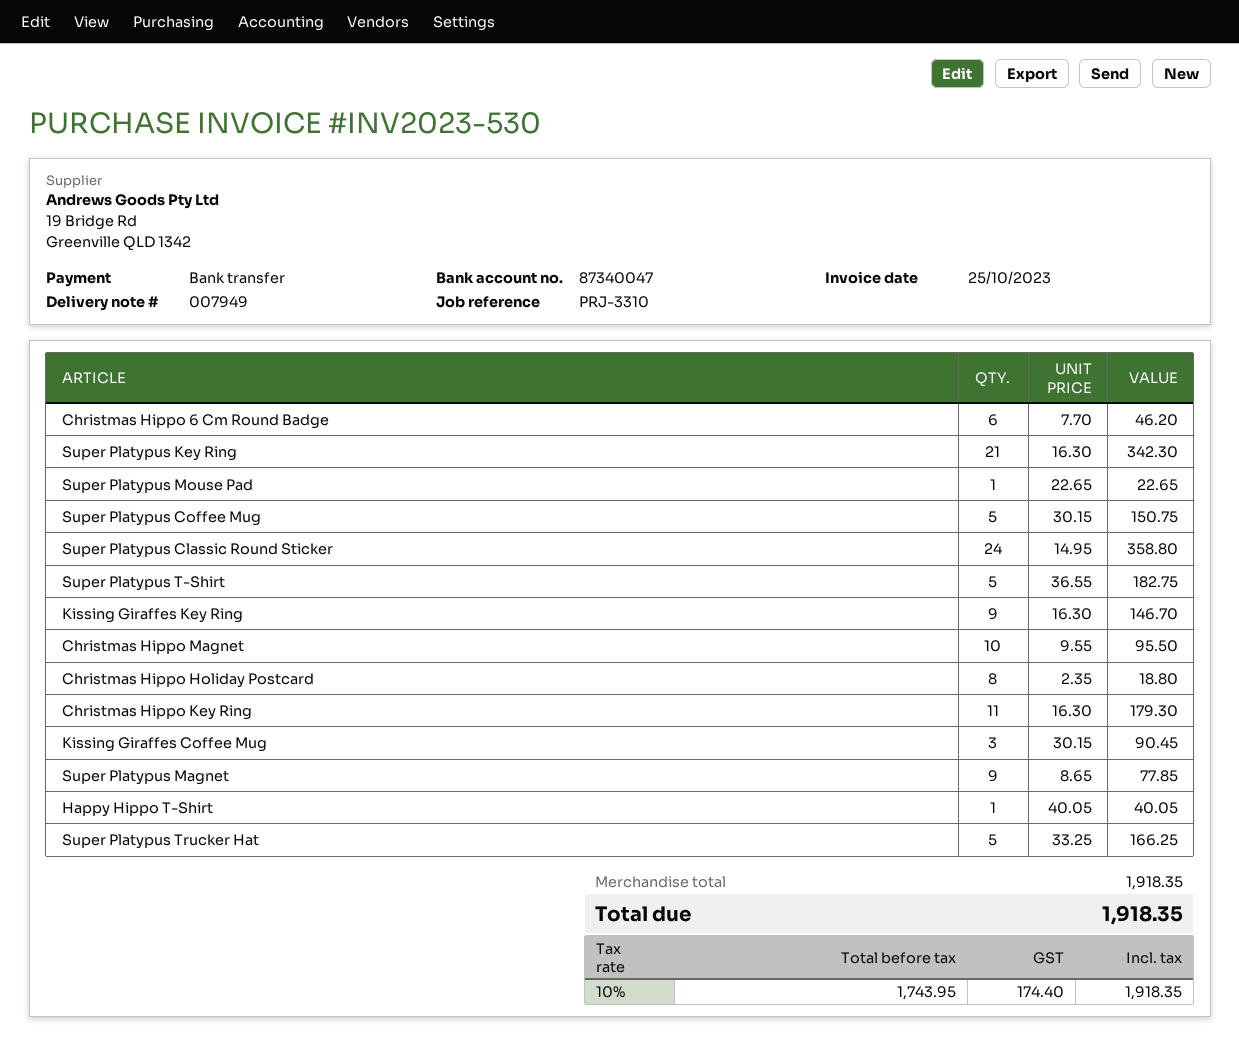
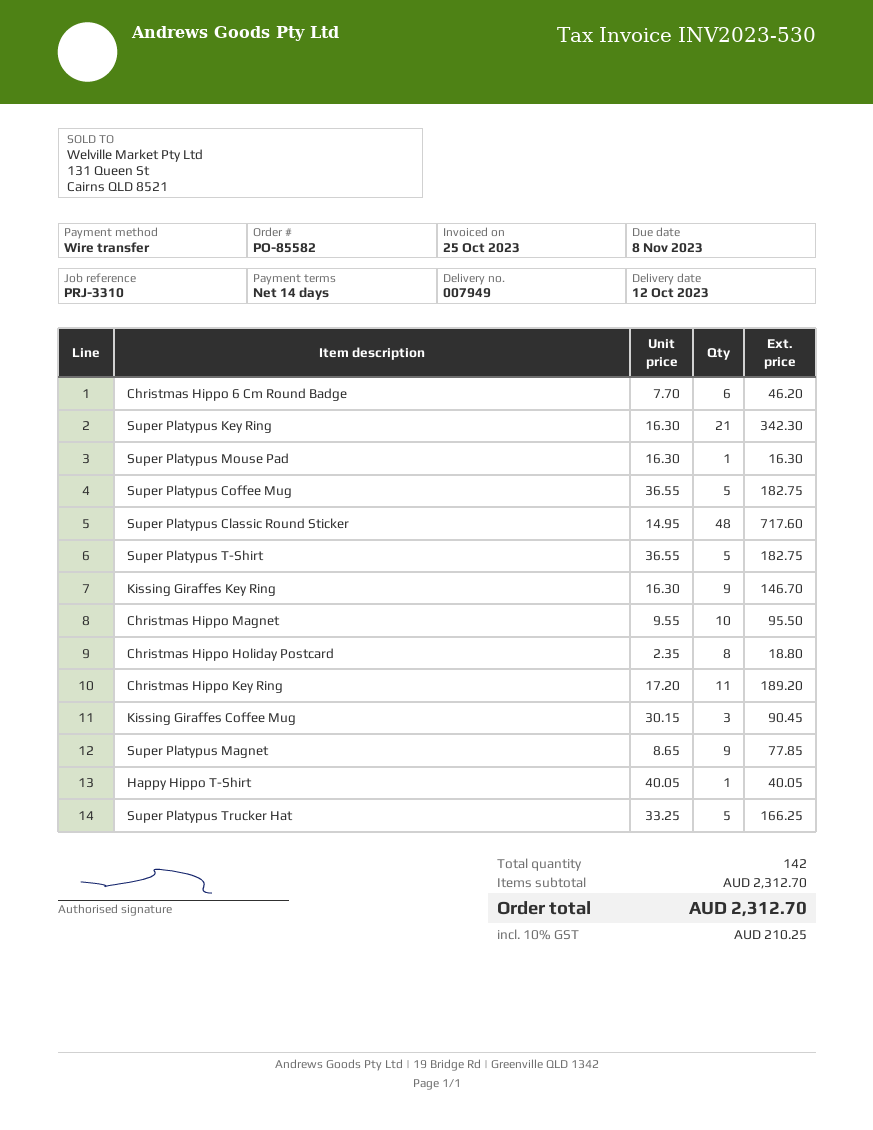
Super Platypus Mouse Pad: 1 x 22.65 = 22.65 -> 1 x 16.30 = 16.30
Super Platypus Coffee Mug: 5 x 30.15 = 150.75 -> 5 x 36.55 = 182.75
Super Platypus Classic Round Sticker: 24 x 14.95 = 358.80 -> 48 x 14.95 = 717.60
Christmas Hippo Key Ring: 11 x 16.30 = 179.30 -> 11 x 17.20 = 189.20
subtotal: 1918.35 -> 2312.70
tax: 10% = 174.40 -> 10% = 210.25
total: 1918.35 -> 2312.70

